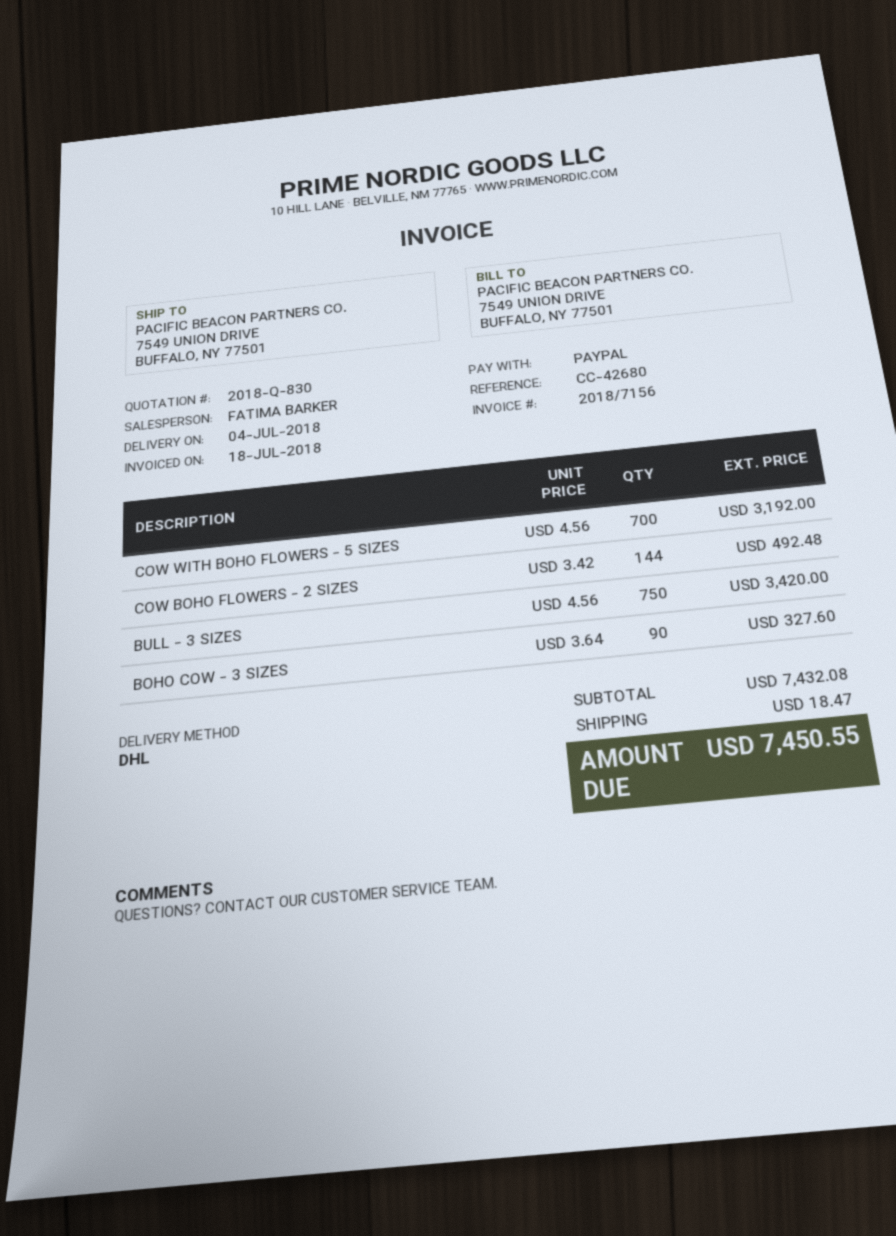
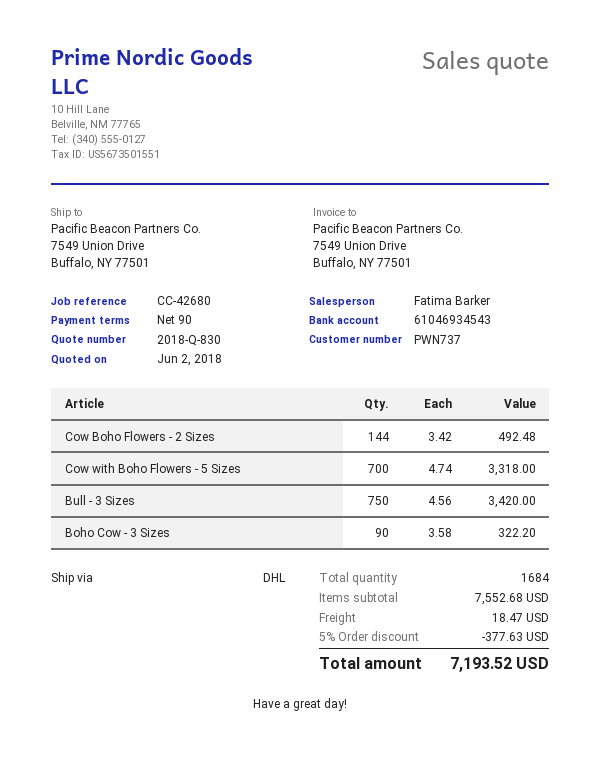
COW WITH BOHO FLOWERS - 5 SIZES: 700 x 4.56 = 3192.00 -> 700 x 4.74 = 3318.00
BOHO COW - 3 SIZES: 90 x 3.64 = 327.60 -> 90 x 3.58 = 322.20
subtotal: 7432.08 -> 7552.68
discount: none -> 5% = 377.63
total: 7450.55 -> 7193.52

